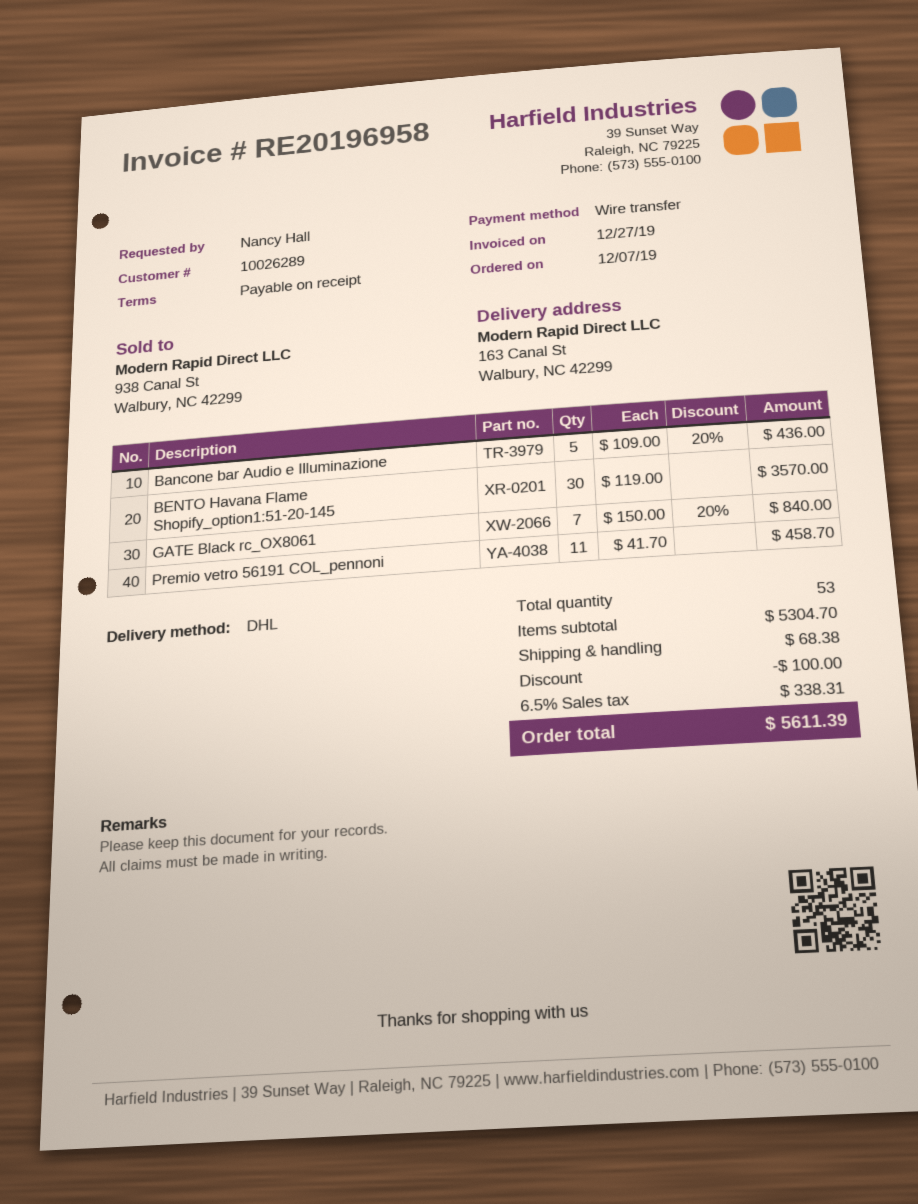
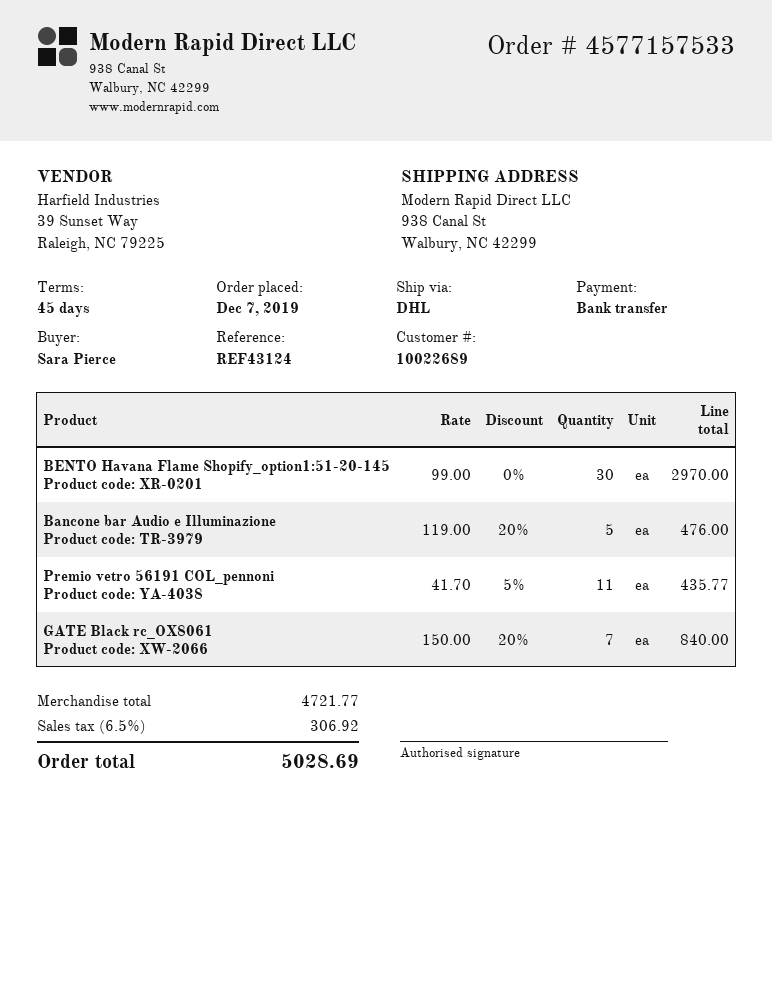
payment terms: on receipt -> 45 days
customer number: 10026289 -> 10022689
ordered by: Nancy Hall -> Sara Pierce
ship to: 163 Canal St, Walbury, NC 42299 -> 938 Canal St, Walbury, NC 42299
Bancone bar Audio e Illuminazione: 5 x 109.00 - 20% = 436.00 -> 5 x 119.00 - 20% = 476.00
BENTO Havana Flame Shopify_option1:51-20-145: 30 x 119.00 = 3570.00 -> 30 x 99.00 = 2970.00
Premio vetro 56191 COL_pennoni: 11 x 41.70 = 458.70 -> 11 x 41.70 - 5% = 435.77
subtotal: 5304.70 -> 4721.77
discount: 100.00 -> none
shipping: 68.38 -> none
tax: 6.5% = 338.31 -> 6.5% = 306.92
total: 5611.39 -> 5028.69

